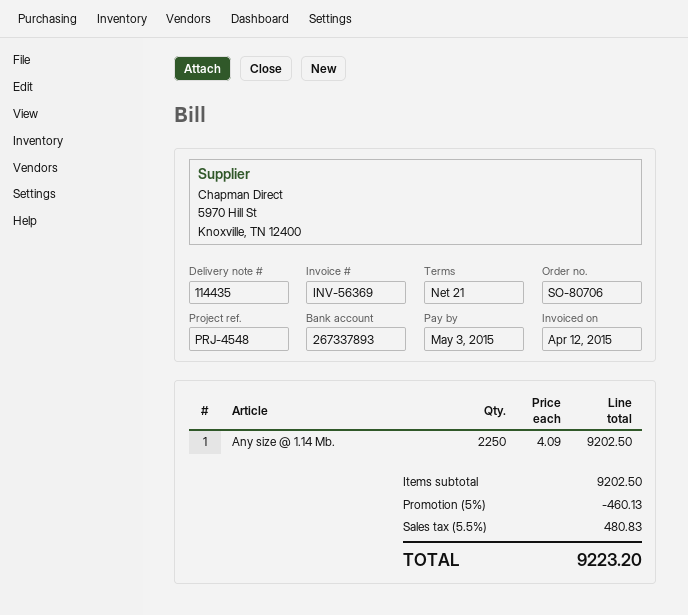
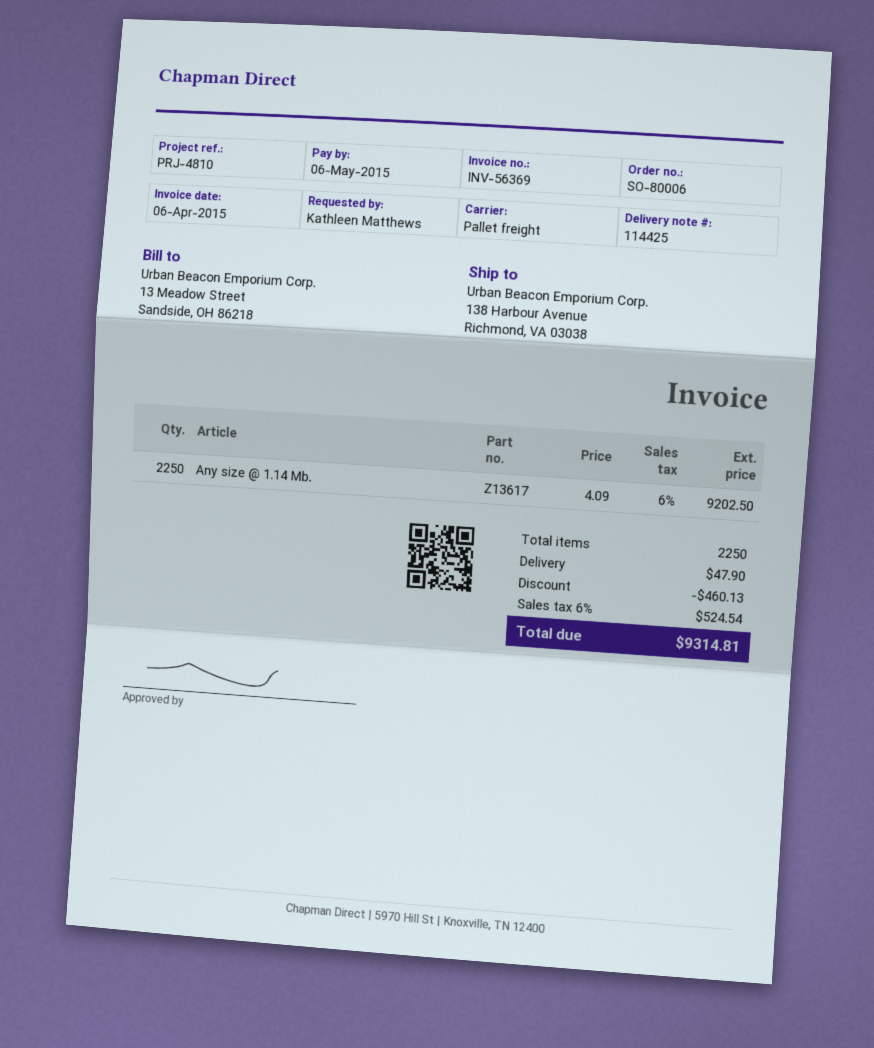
order number: SO-80706 -> SO-80006
delivery note number: 114435 -> 114425
invoice date: 2015-04-12 -> 2015-04-06
due date: 2015-05-03 -> 2015-05-06
reference: PRJ-4548 -> PRJ-4810
shipping: none -> 47.90
tax: 5.5% = 480.83 -> 6% = 524.54
total: 9223.20 -> 9314.81

